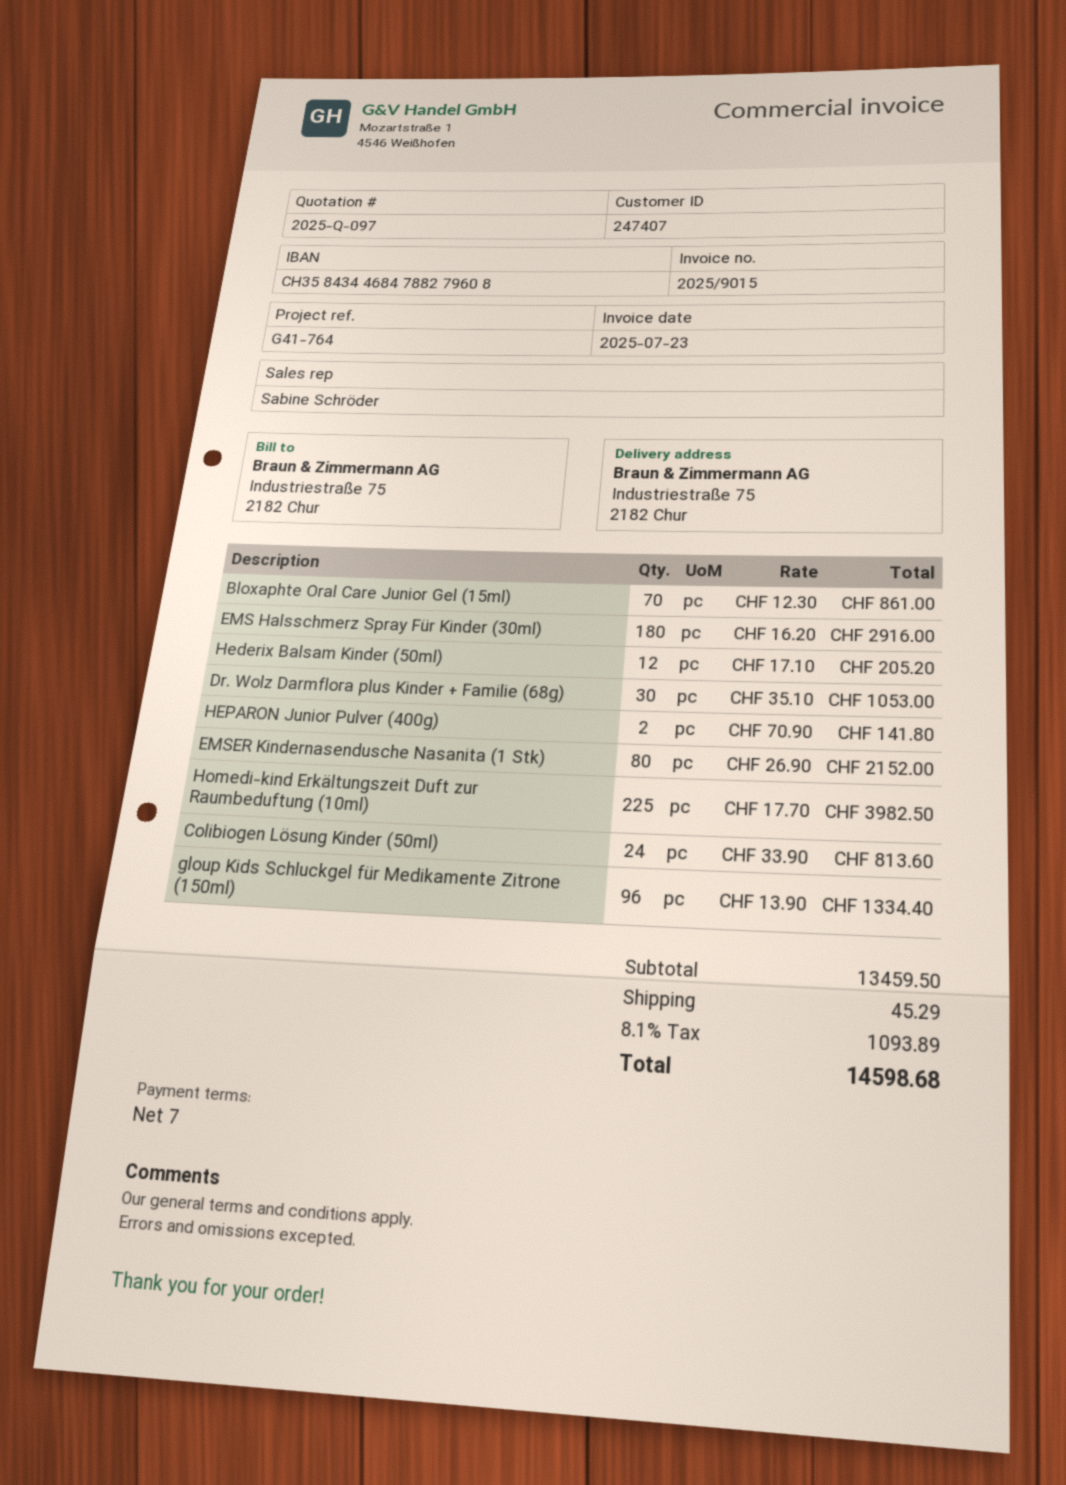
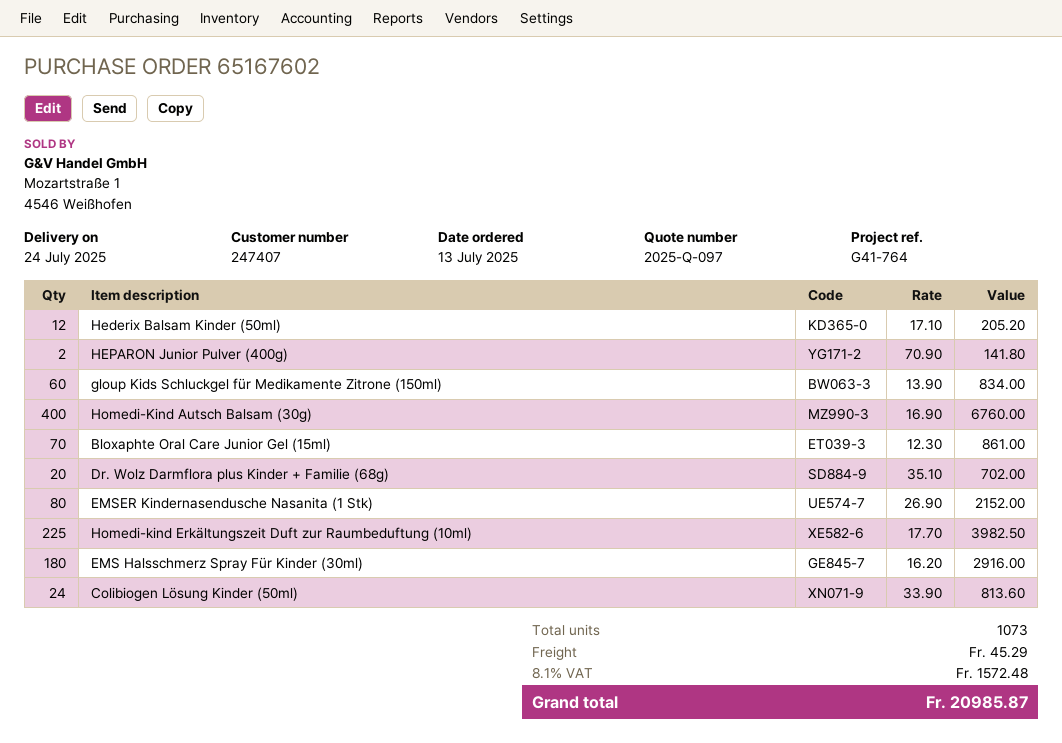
Dr. Wolz Darmflora plus Kinder + Familie (68g): 30 x 35.10 = 1053.00 -> 20 x 35.10 = 702.00
gloup Kids Schluckgel für Medikamente Zitrone (150ml): 96 x 13.90 = 1334.40 -> 60 x 13.90 = 834.00
Homedi-Kind Autsch Balsam (30g): none -> 400 x 16.90 = 6760.00
tax: 8.1% = 1093.89 -> 8.1% = 1572.48
total: 14598.68 -> 20985.87

